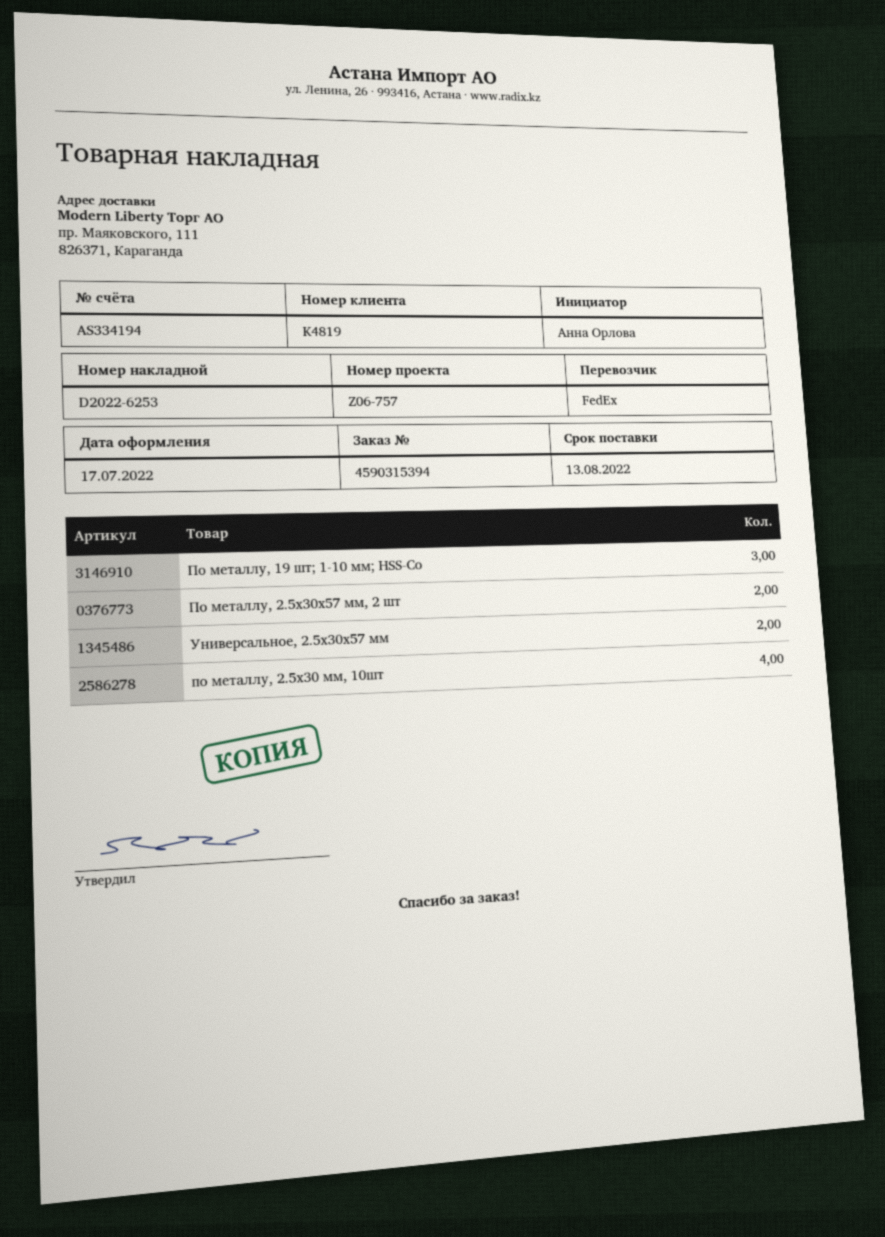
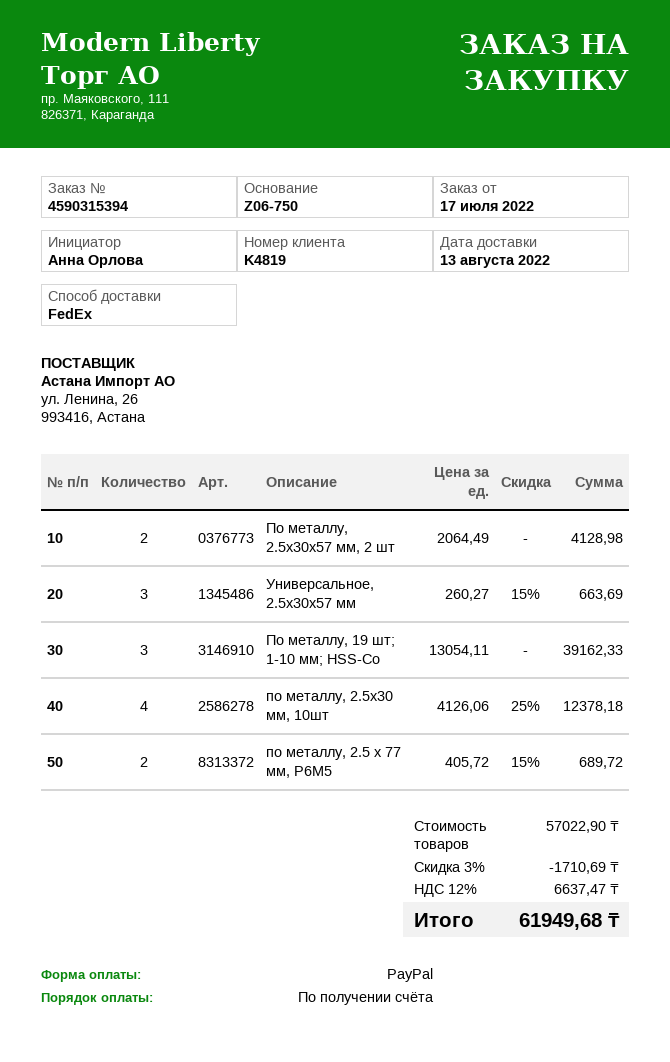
reference: Z06-757 -> Z06-750
Универсальное, 2.5х30х57 мм: 2 -> 3
по металлу, 2.5 х 77 мм, Р6М5: none -> 2

